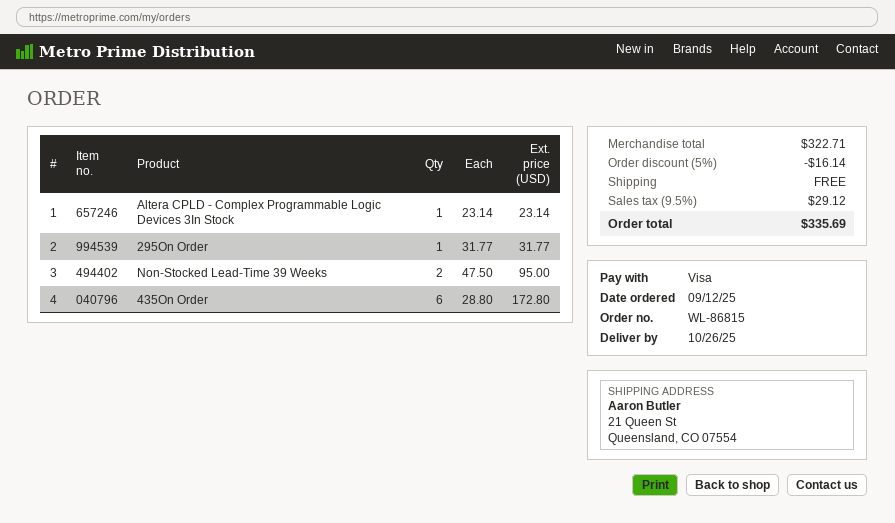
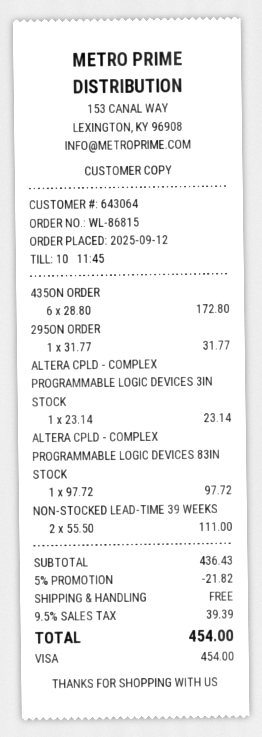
Non-Stocked Lead-Time 39 Weeks: 2 x 47.50 = 95.00 -> 2 x 55.50 = 111.00
ALTERA CPLD - COMPLEX PROGRAMMABLE LOGIC DEVICES 83IN STOCK: none -> 1 x 97.72 = 97.72
subtotal: 322.71 -> 436.43
discount: 5% = 16.14 -> 5% = 21.82
tax: 9.5% = 29.12 -> 9.5% = 39.39
total: 335.69 -> 454.00

